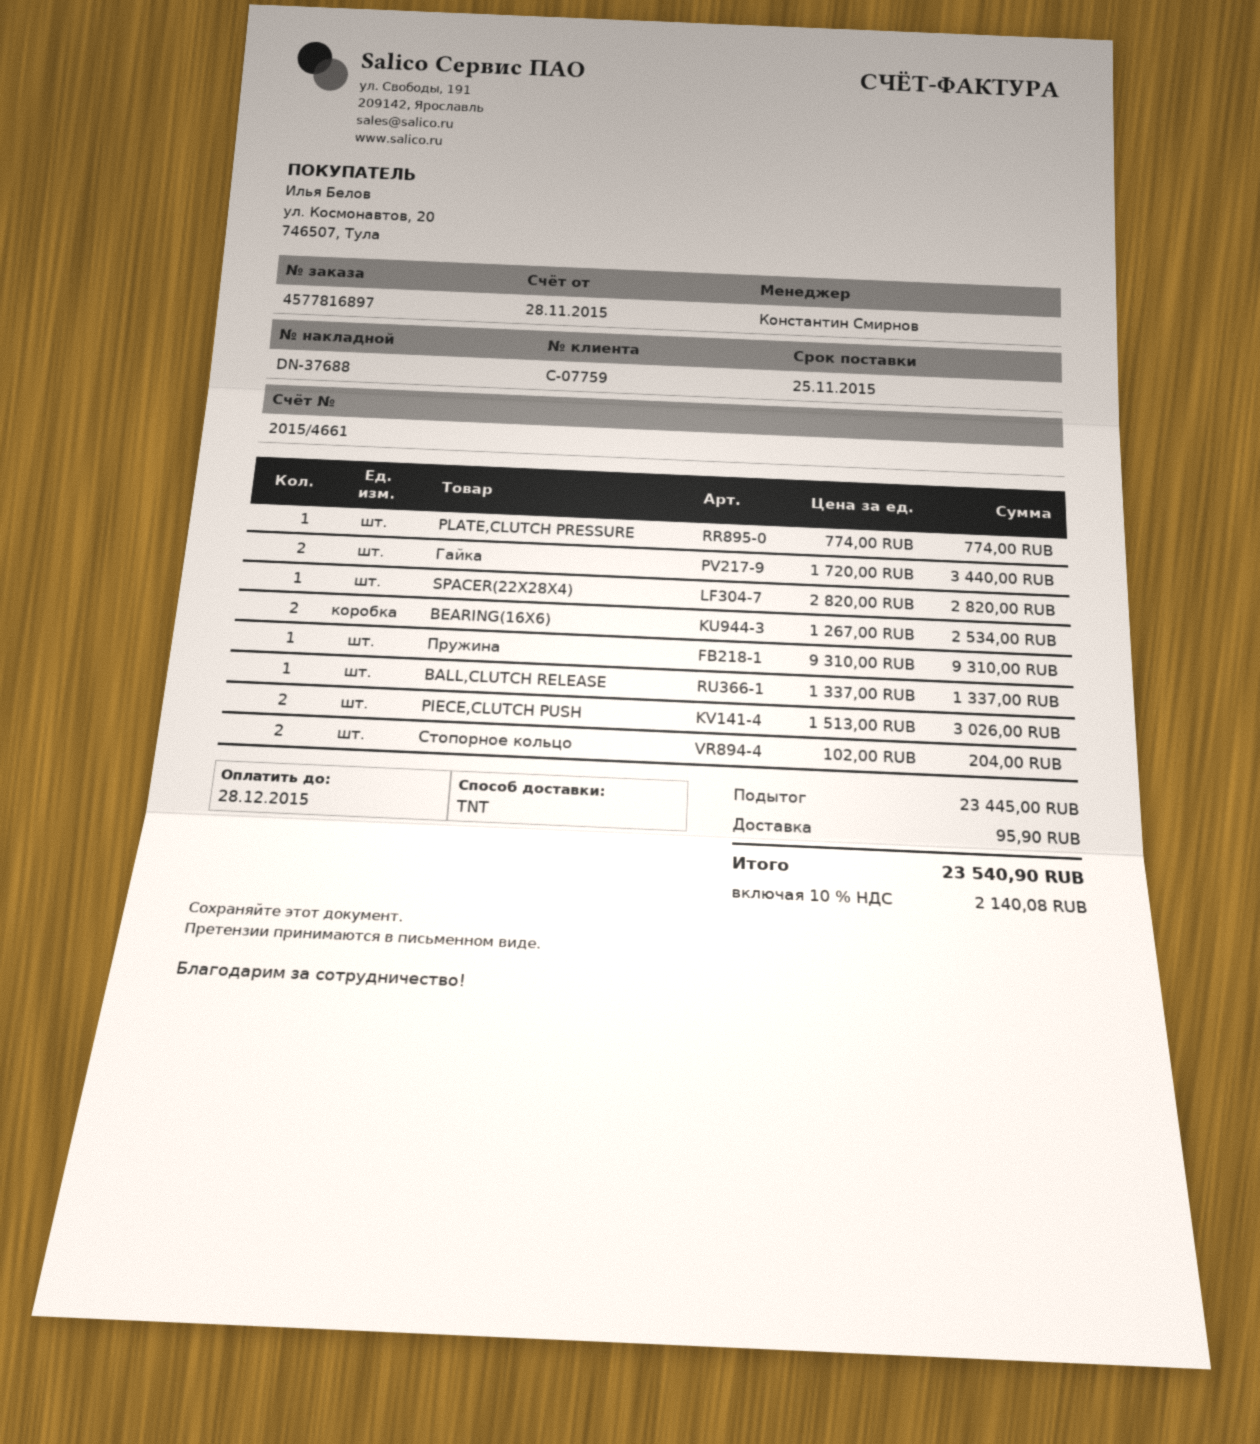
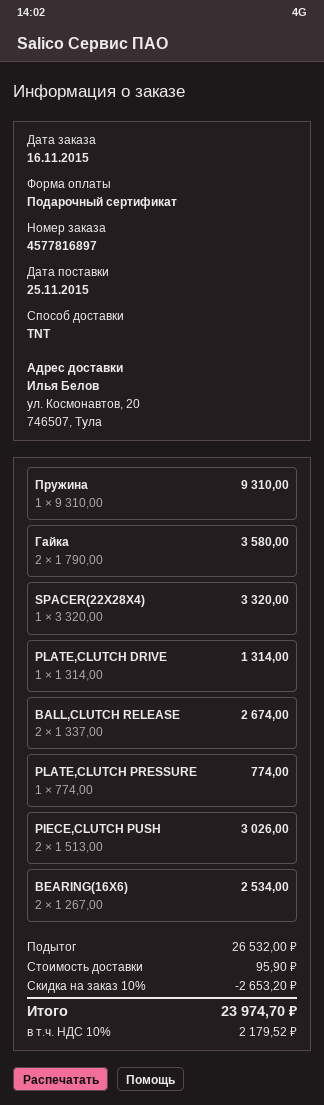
Гайка: 2 x 1720.00 = 3440.00 -> 2 x 1790.00 = 3580.00
SPACER(22X28X4): 1 x 2820.00 = 2820.00 -> 1 x 3320.00 = 3320.00
BALL,CLUTCH RELEASE: 1 x 1337.00 = 1337.00 -> 2 x 1337.00 = 2674.00
Стопорное кольцо: 2 x 102.00 = 204.00 -> none
PLATE,CLUTCH DRIVE: none -> 1 x 1314.00 = 1314.00
subtotal: 23445.00 -> 26532.00
discount: none -> 10% = 2653.20
tax: 10% = 2140.08 -> 10% = 2179.52
total: 23540.90 -> 23974.70

